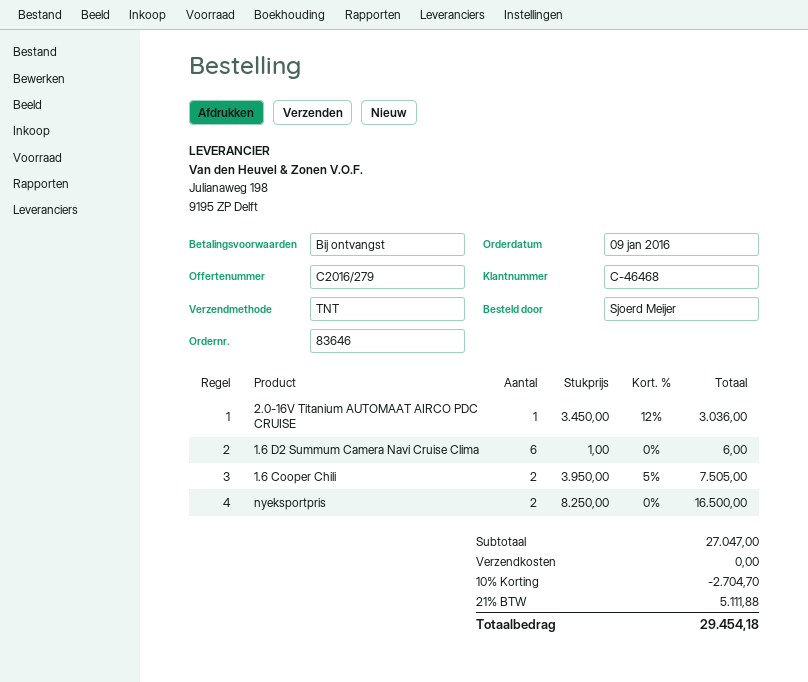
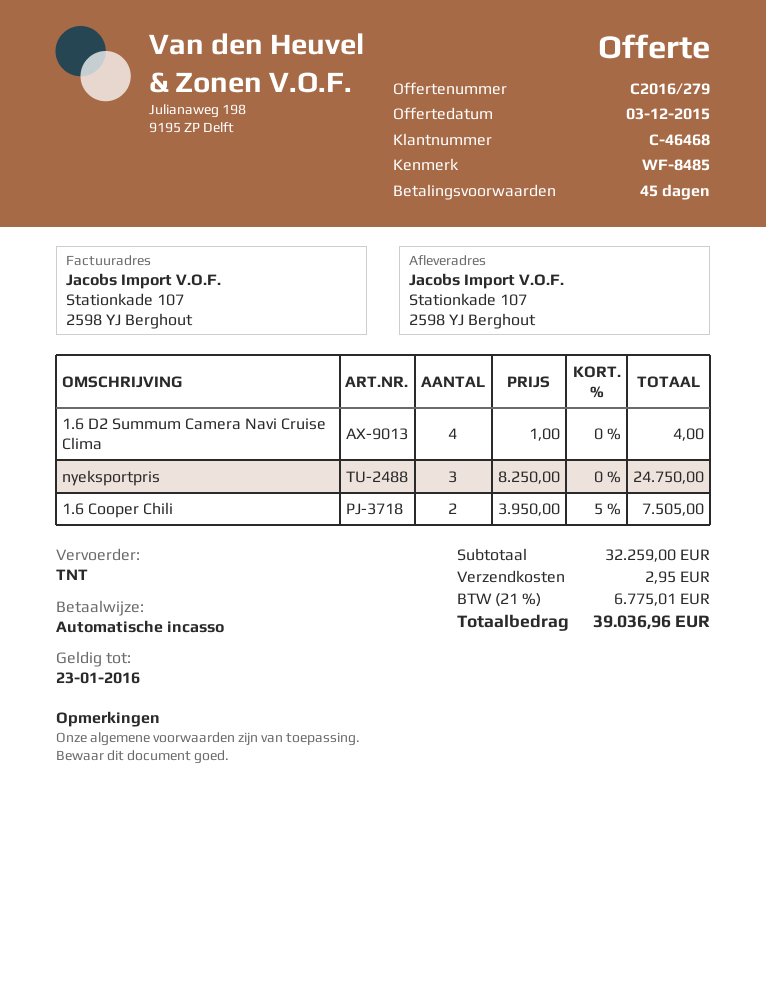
payment terms: on receipt -> 45 days
2.0-16V Titanium AUTOMAAT AIRCO PDC CRUISE: 1 x 3450.00 - 12% = 3036.00 -> none
1.6 D2 Summum Camera Navi Cruise Clima: 6 x 1.00 = 6.00 -> 4 x 1.00 = 4.00
nyeksportpris: 2 x 8250.00 = 16500.00 -> 3 x 8250.00 = 24750.00
subtotal: 27047.00 -> 32259.00
discount: 10% = 2704.70 -> none
shipping: 0.00 -> 2.95
tax: 21% = 5111.88 -> 21% = 6775.01
total: 29454.18 -> 39036.96

